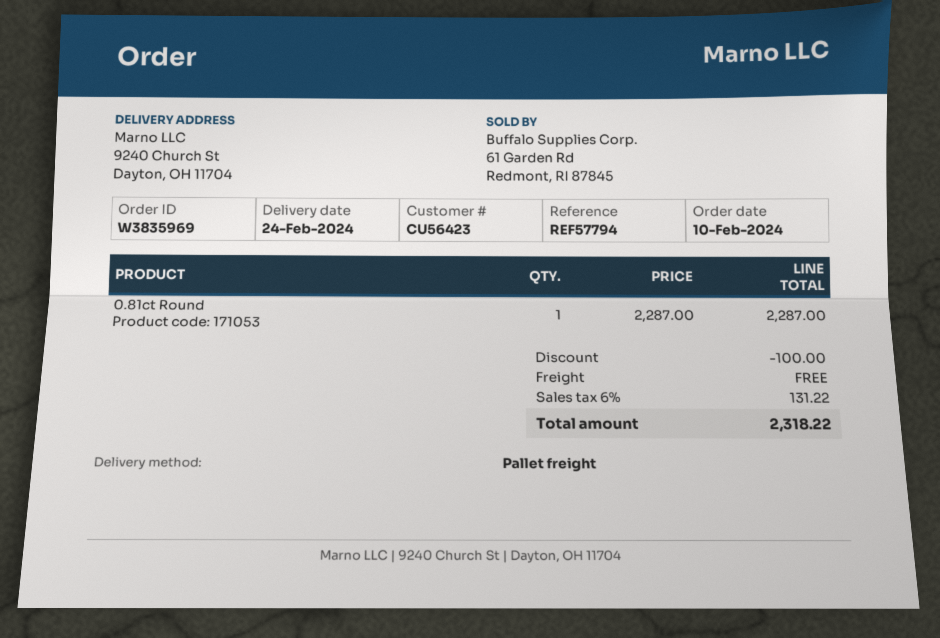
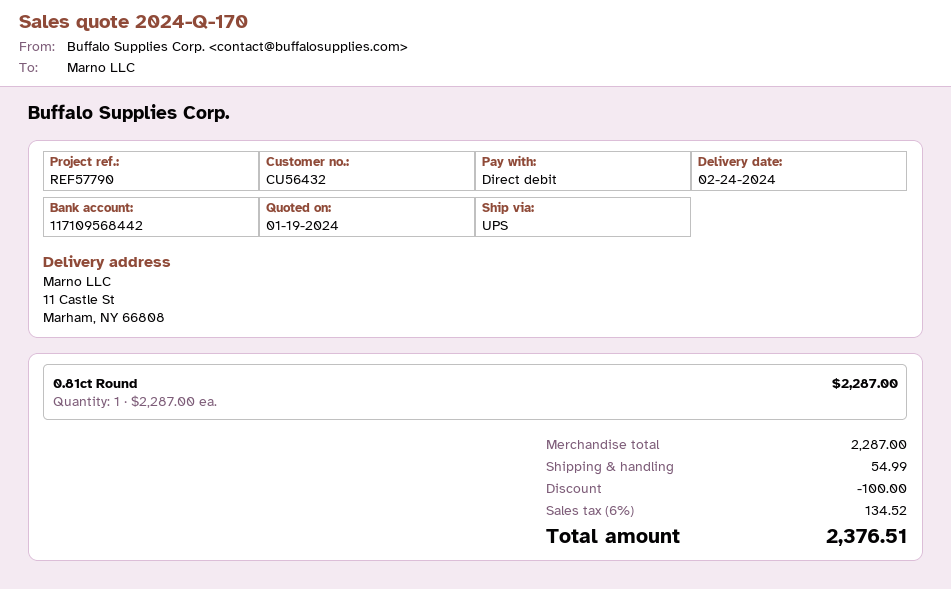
customer number: CU56423 -> CU56432
reference: REF57794 -> REF57790
shipping method: pallet freight -> UPS
ship to: 9240 Church St, Dayton, OH 11704 -> 11 Castle St, Marham, NY 66808
shipping: 0.00 -> 54.99
tax: 6% = 131.22 -> 6% = 134.52
total: 2318.22 -> 2376.51

